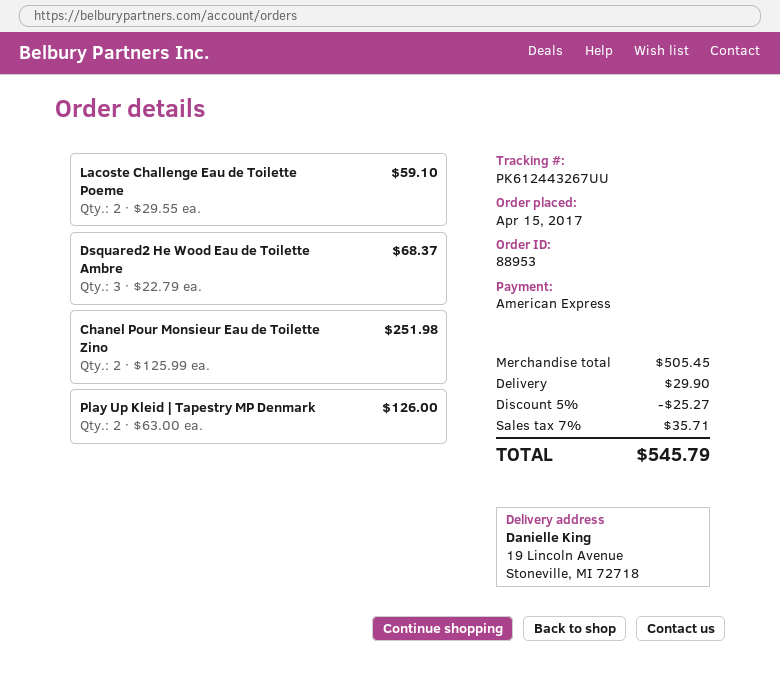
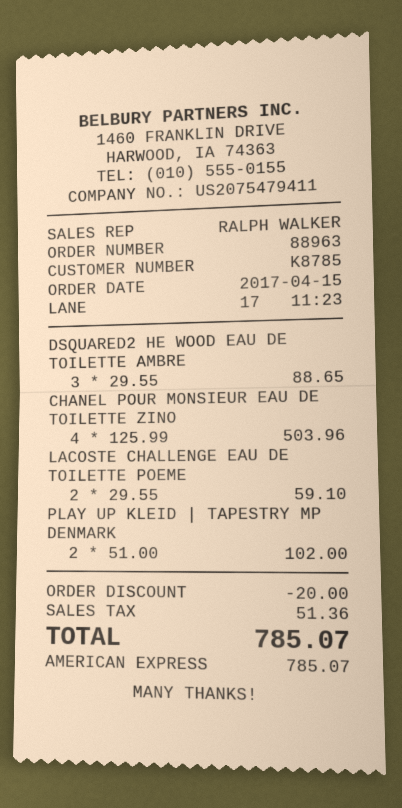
order number: 88953 -> 88963
Dsquared2 He Wood Eau de Toilette Ambre: 3 x 22.79 = 68.37 -> 3 x 29.55 = 88.65
Chanel Pour Monsieur Eau de Toilette Zino: 2 x 125.99 = 251.98 -> 4 x 125.99 = 503.96
Play Up Kleid | Tapestry MP Denmark: 2 x 63.00 = 126.00 -> 2 x 51.00 = 102.00
discount: 25.27 -> 20.00
shipping: 29.90 -> none
tax: 35.71 -> 51.36
total: 545.79 -> 785.07

